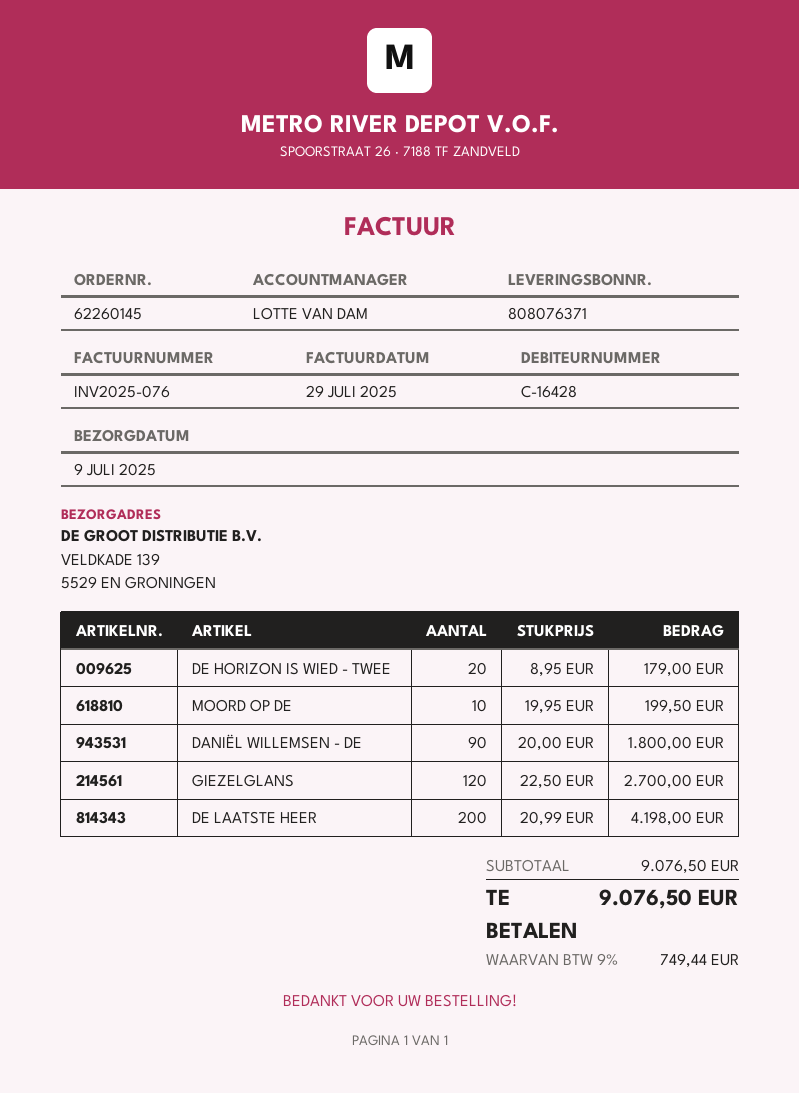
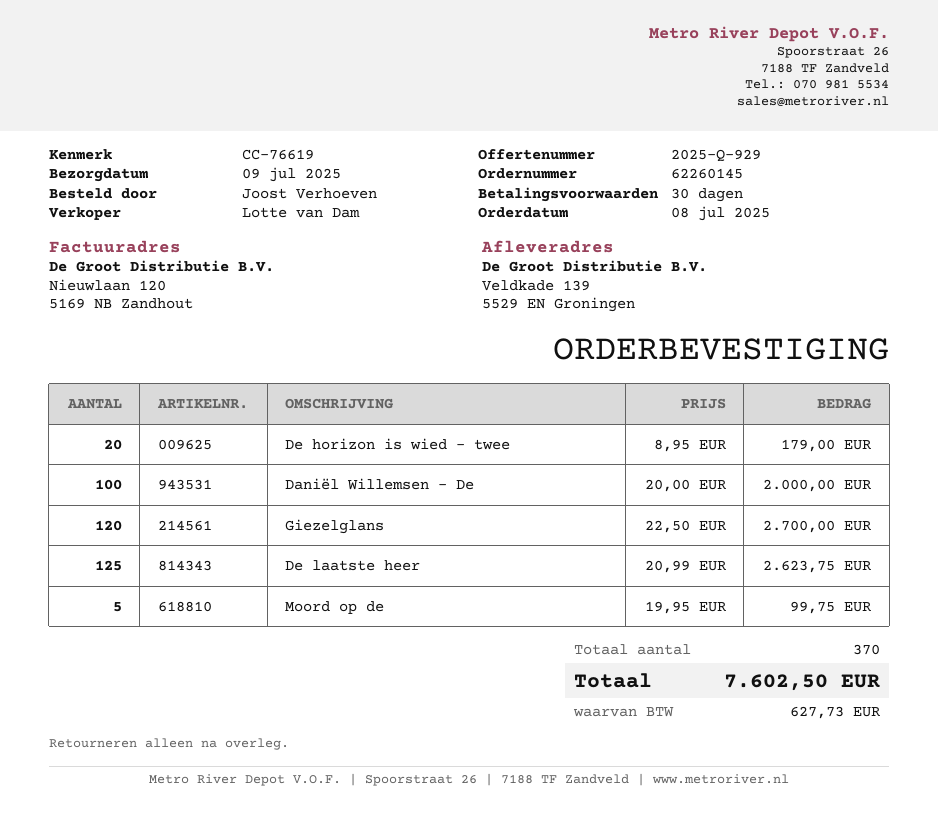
MOORD OP DE: 10 x 19.95 = 199.50 -> 5 x 19.95 = 99.75
DANIËL WILLEMSEN - DE: 90 x 20.00 = 1800.00 -> 100 x 20.00 = 2000.00
DE LAATSTE HEER: 200 x 20.99 = 4198.00 -> 125 x 20.99 = 2623.75
tax: 749.44 -> 627.73
total: 9076.50 -> 7602.50

